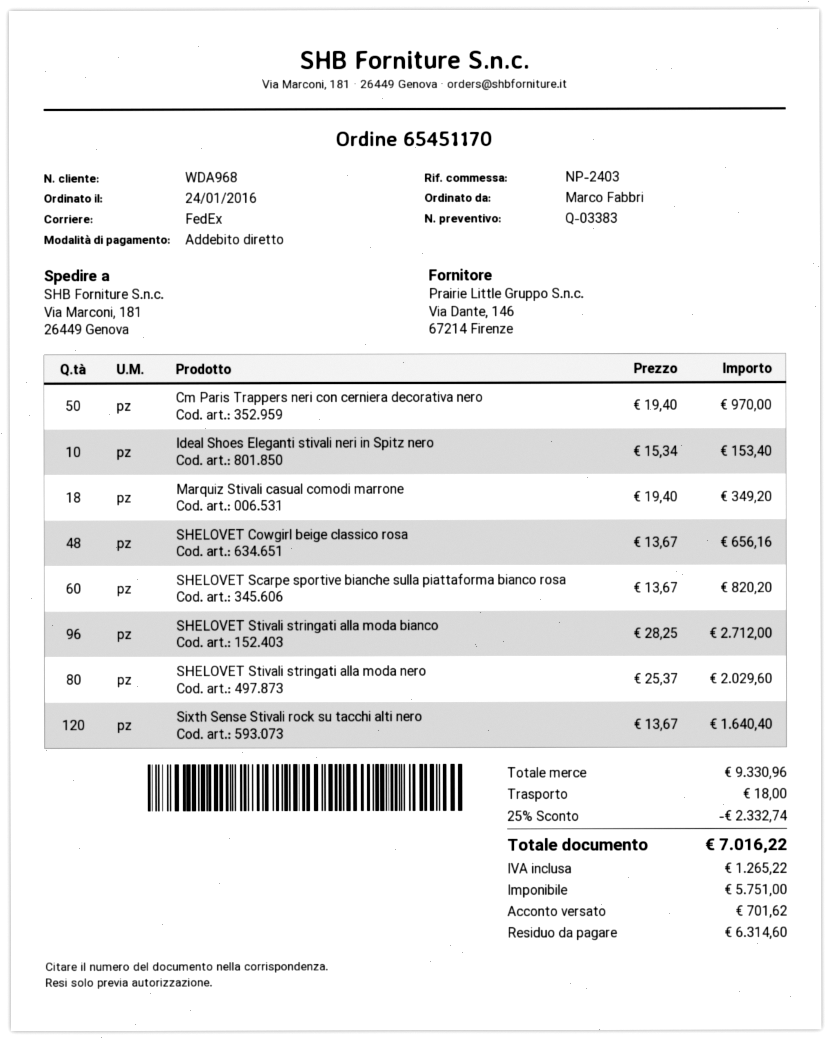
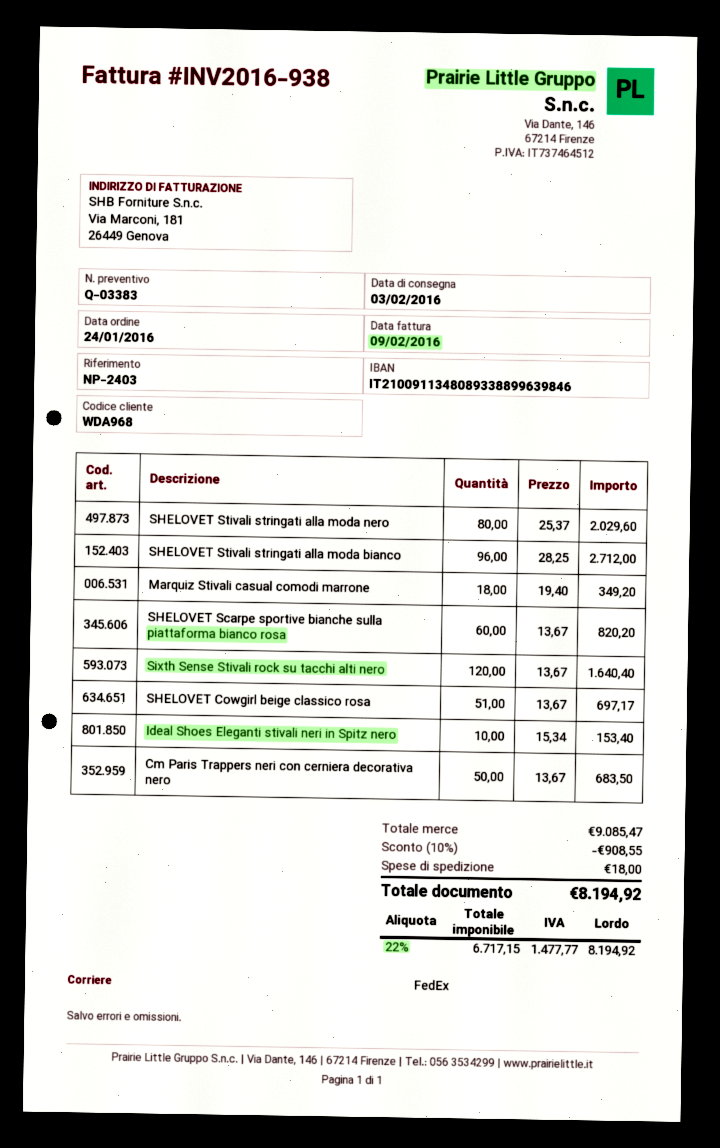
Cm Paris Trappers neri con cerniera decorativa nero: 50 x 19.40 = 970.00 -> 50 x 13.67 = 683.50
SHELOVET Cowgirl beige classico rosa: 48 x 13.67 = 656.16 -> 51 x 13.67 = 697.17
subtotal: 9330.96 -> 9085.47
discount: 25% = 2332.74 -> 10% = 908.55
net: 5751.00 -> 6717.15
tax: 1265.22 -> 1477.77
total: 7016.22 -> 8194.92

